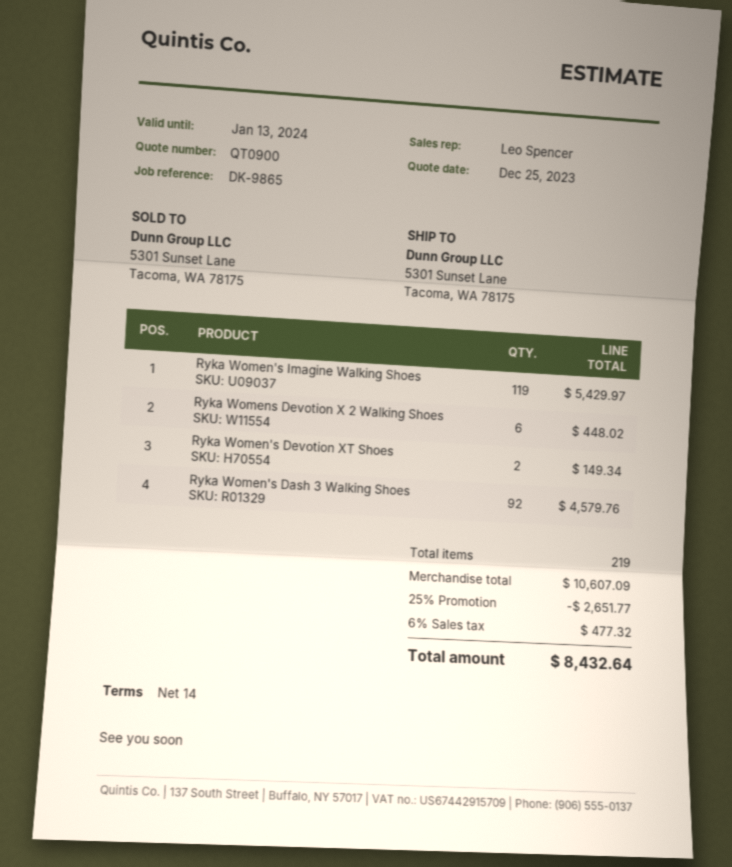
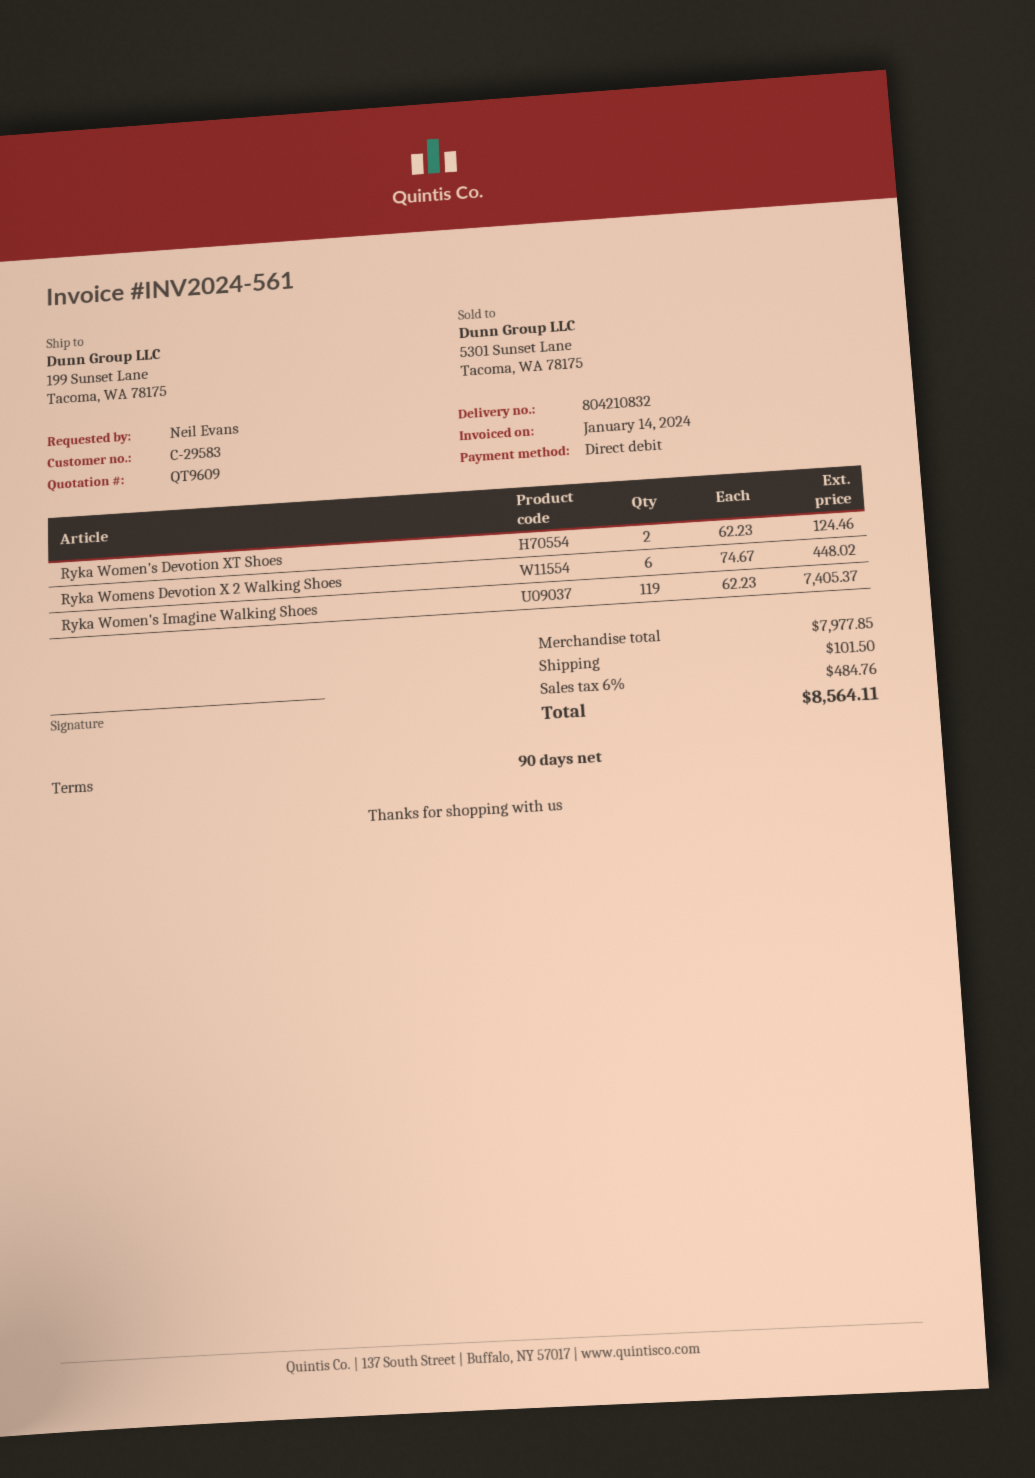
quote number: QT0900 -> QT9609
payment terms: 14 days -> 90 days
ship to: 5301 Sunset Lane, Tacoma, WA 78175 -> 199 Sunset Lane, Tacoma, WA 78175
Ryka Women's Imagine Walking Shoes: 119 for 5429.97 -> 119 for 7405.37
Ryka Women's Devotion XT Shoes: 2 for 149.34 -> 2 for 124.46
Ryka Women's Dash 3 Walking Shoes: 92 for 4579.76 -> none
subtotal: 10607.09 -> 7977.85
discount: 25% = 2651.77 -> none
shipping: none -> 101.50
tax: 6% = 477.32 -> 6% = 484.76
total: 8432.64 -> 8564.11

